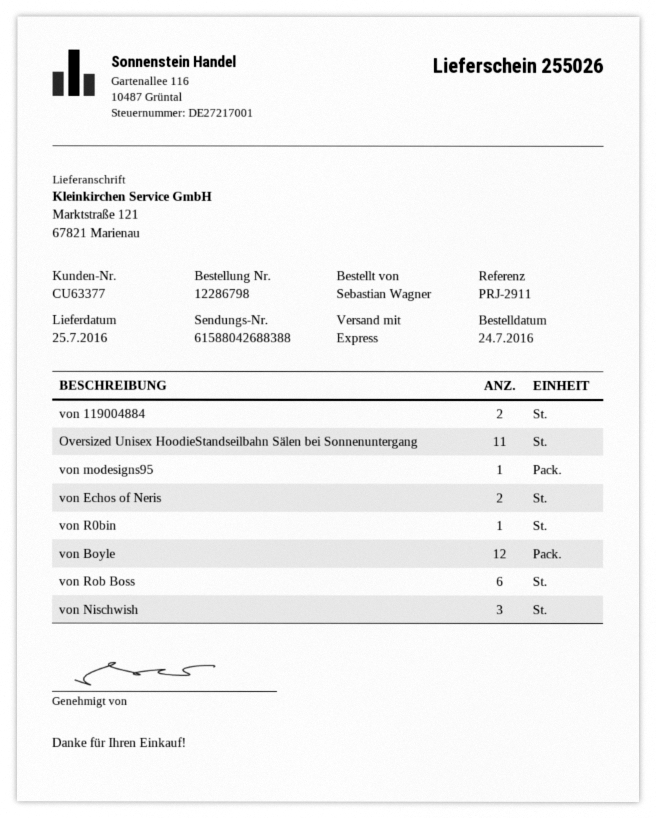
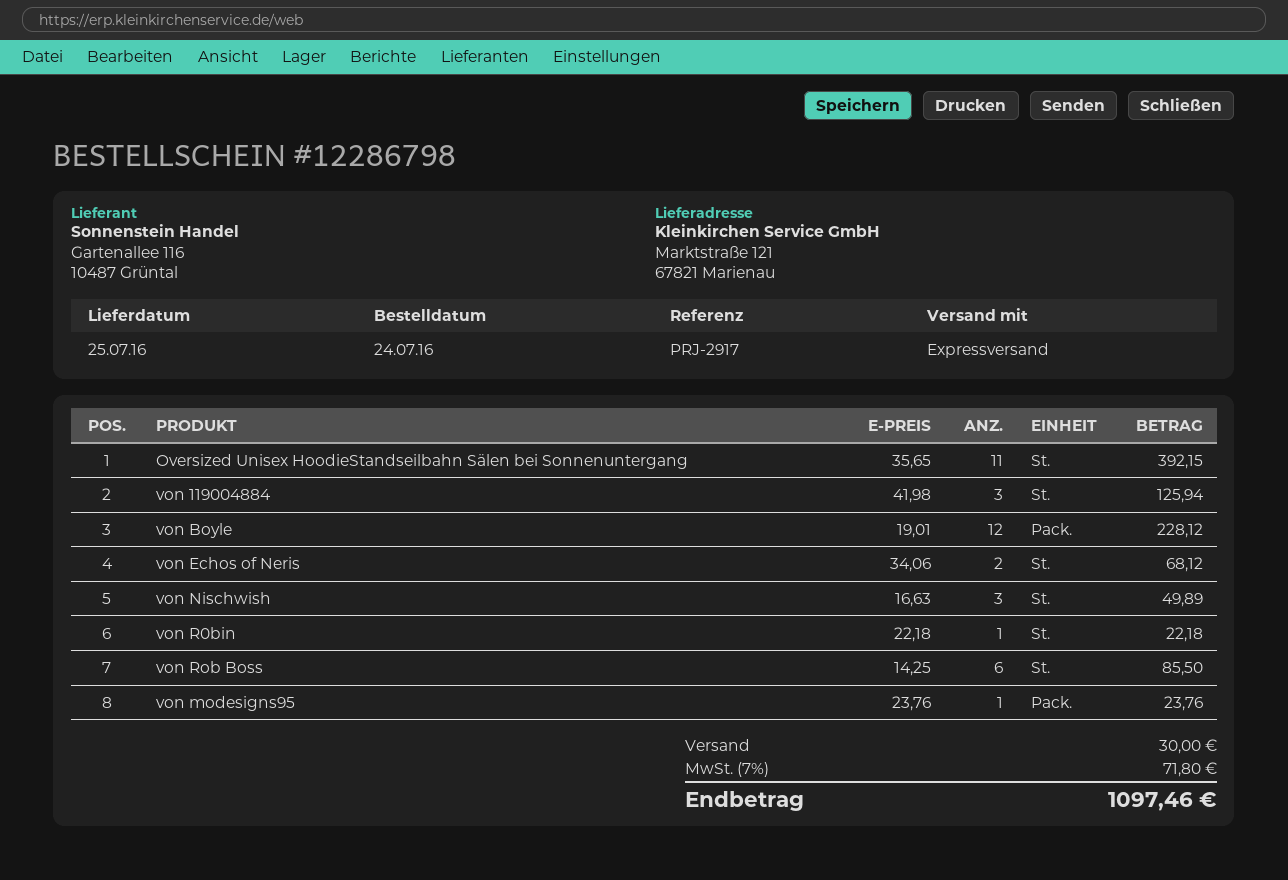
reference: PRJ-2911 -> PRJ-2917
von 119004884: 2 -> 3

